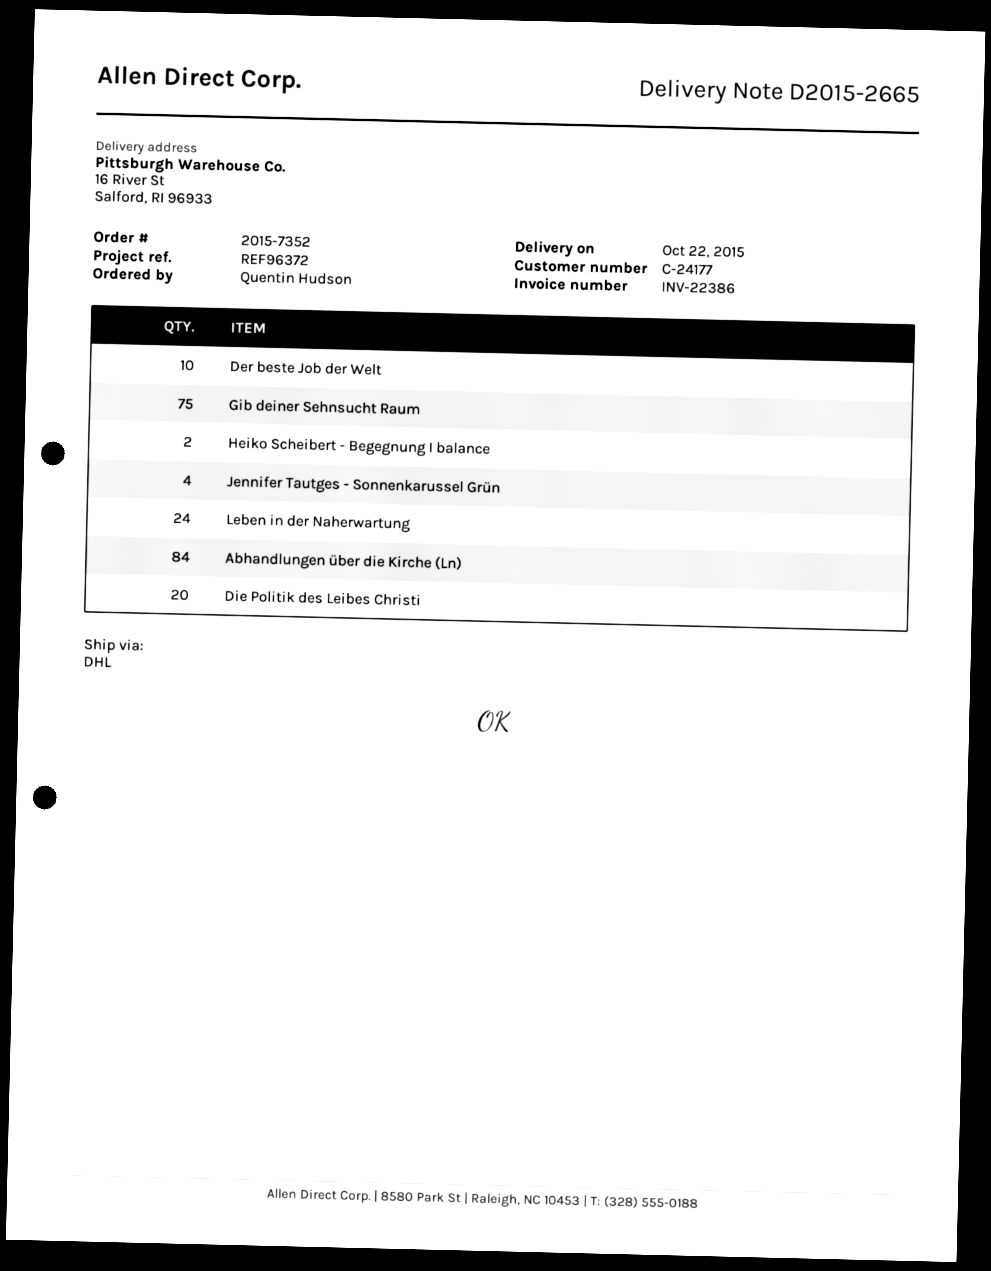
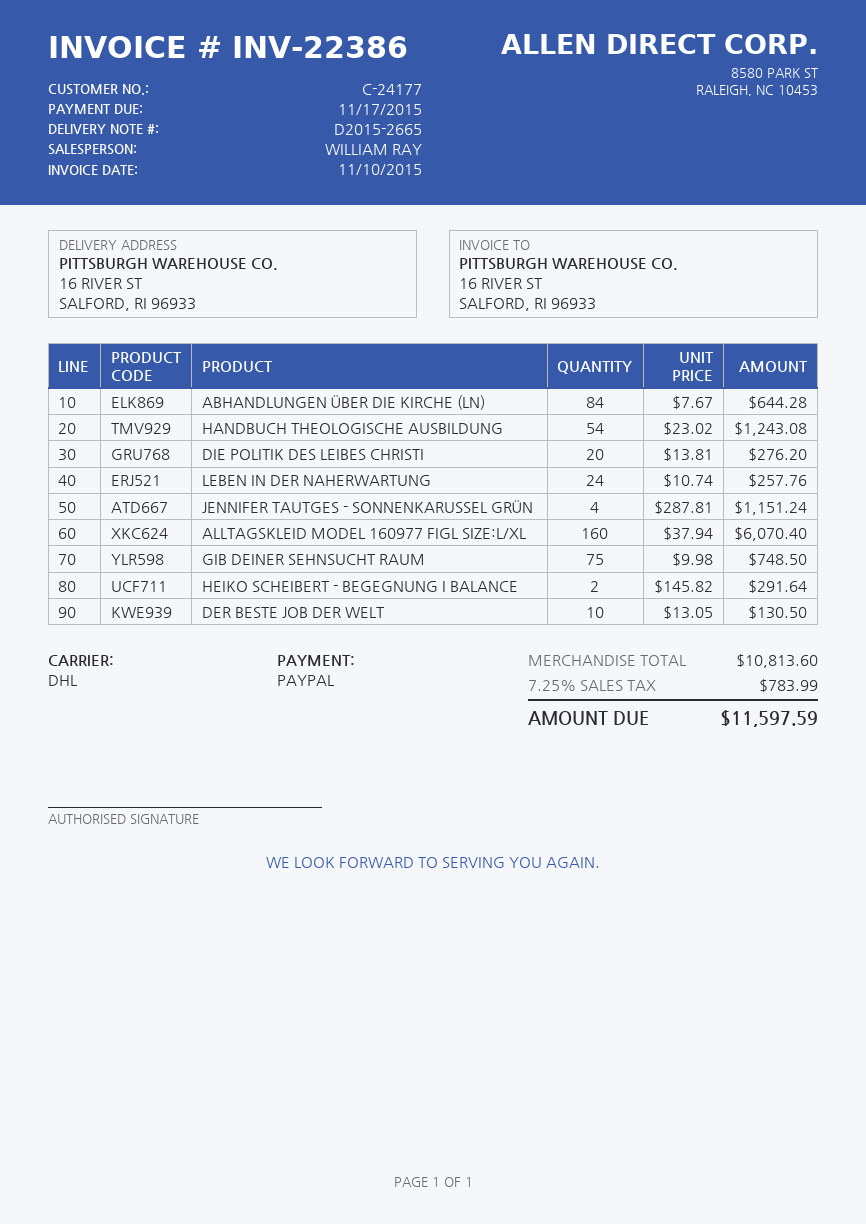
HANDBUCH THEOLOGISCHE AUSBILDUNG: none -> 54
ALLTAGSKLEID MODEL 160977 FIGL SIZE:L/XL: none -> 160

